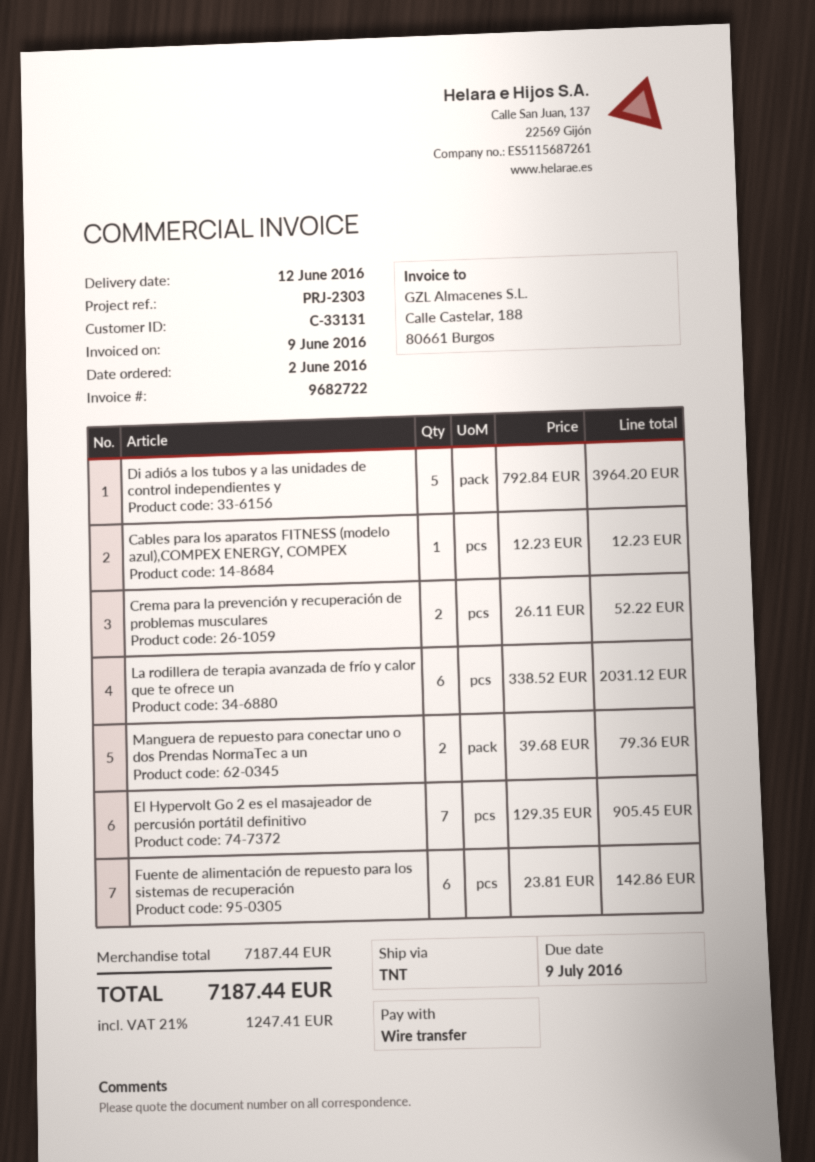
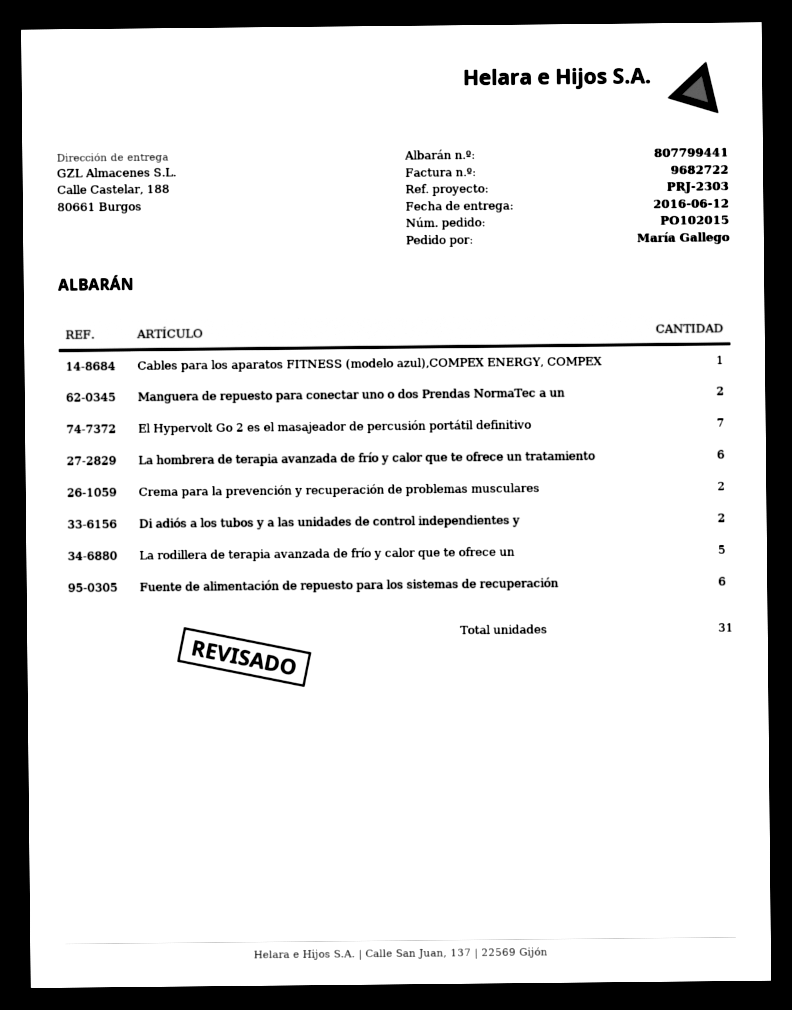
Di adiós a los tubos y a las unidades de control independientes y: 5 -> 2
La rodillera de terapia avanzada de frío y calor que te ofrece un: 6 -> 5
La hombrera de terapia avanzada de frío y calor que te ofrece un tratamiento: none -> 6

